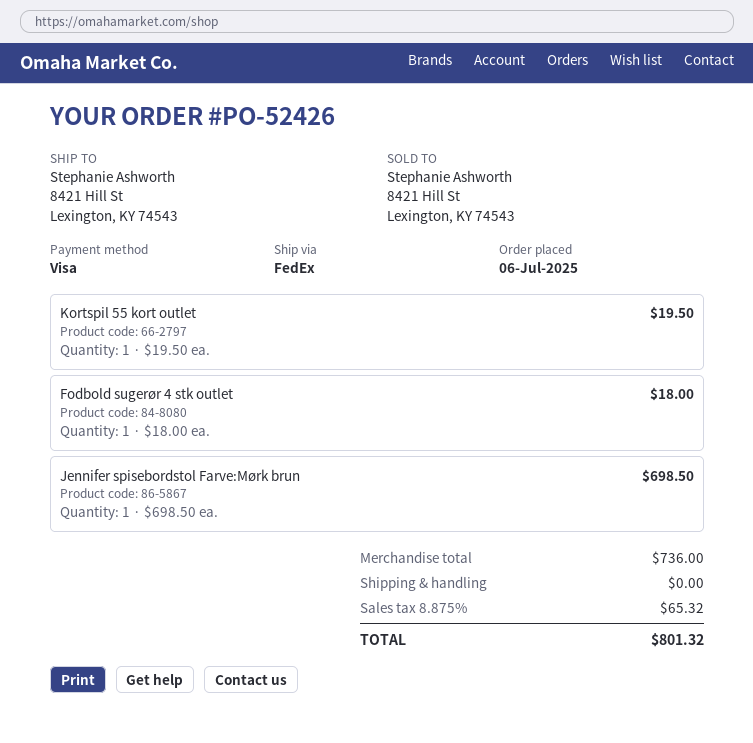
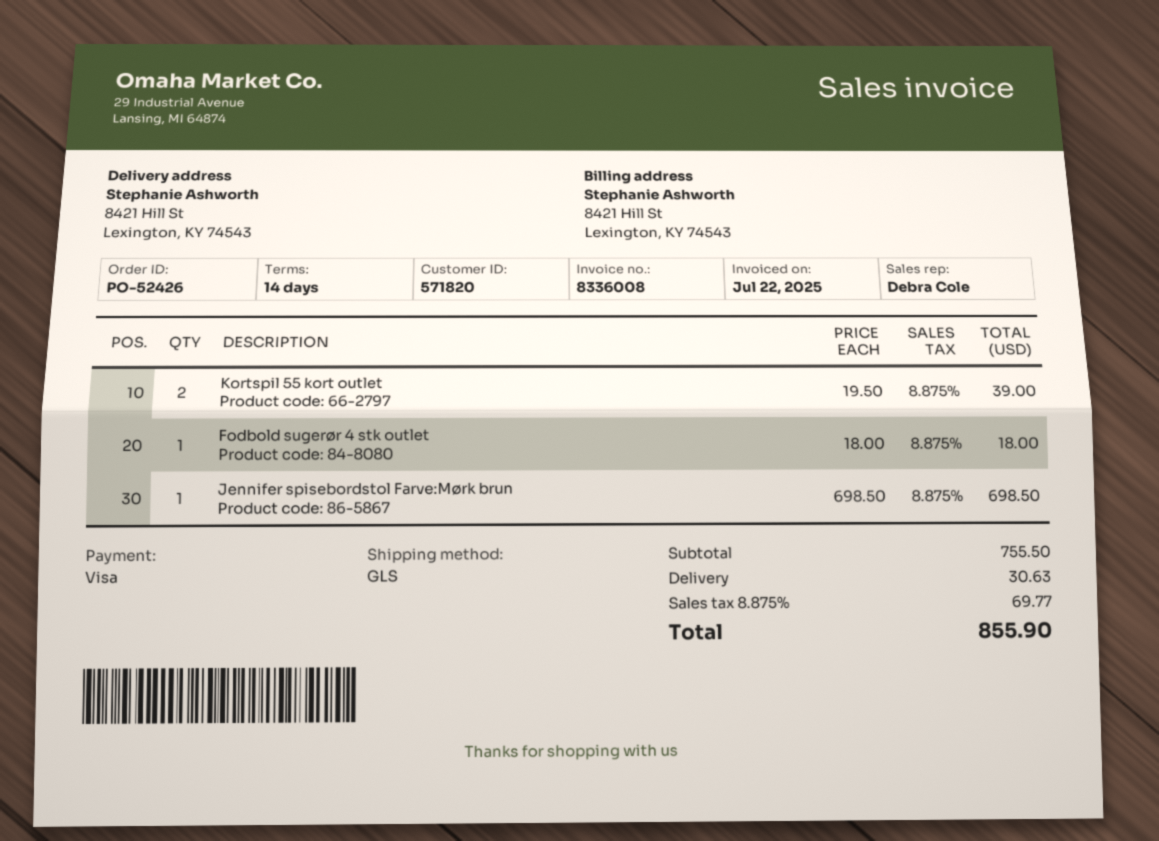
shipping method: FedEx -> GLS
Kortspil 55 kort outlet: 1 x 19.50 = 19.50 -> 2 x 19.50 = 39.00
subtotal: 736.00 -> 755.50
shipping: 0.00 -> 30.63
tax: 8.875% = 65.32 -> 8.875% = 69.77
total: 801.32 -> 855.90

